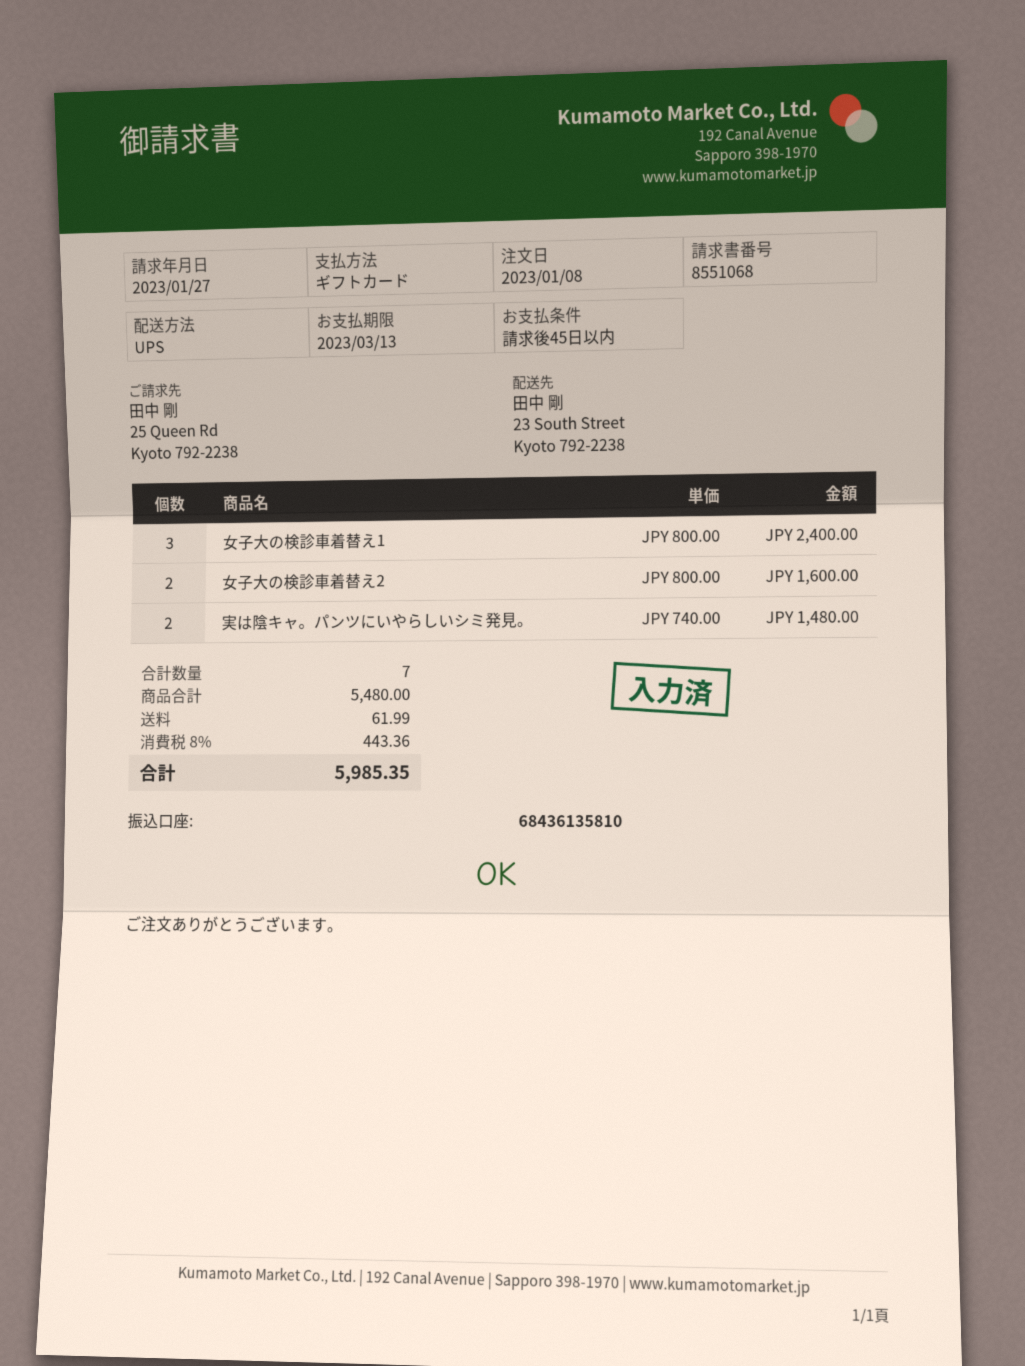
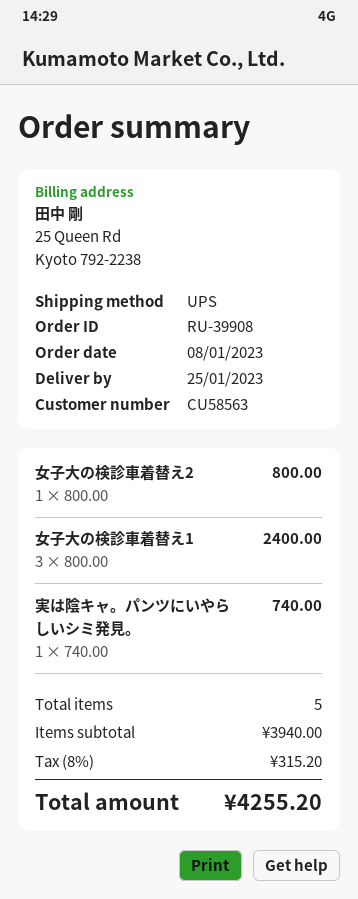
女子大の検診車着替え2: 2 x 800.00 = 1600.00 -> 1 x 800.00 = 800.00
実は陰キャ。パンツにいやらしいシミ発見。: 2 x 740.00 = 1480.00 -> 1 x 740.00 = 740.00
total quantity: 7 -> 5
subtotal: 5480.00 -> 3940.00
shipping: 61.99 -> none
tax: 8% = 443.36 -> 8% = 315.20
total: 5985.35 -> 4255.20

